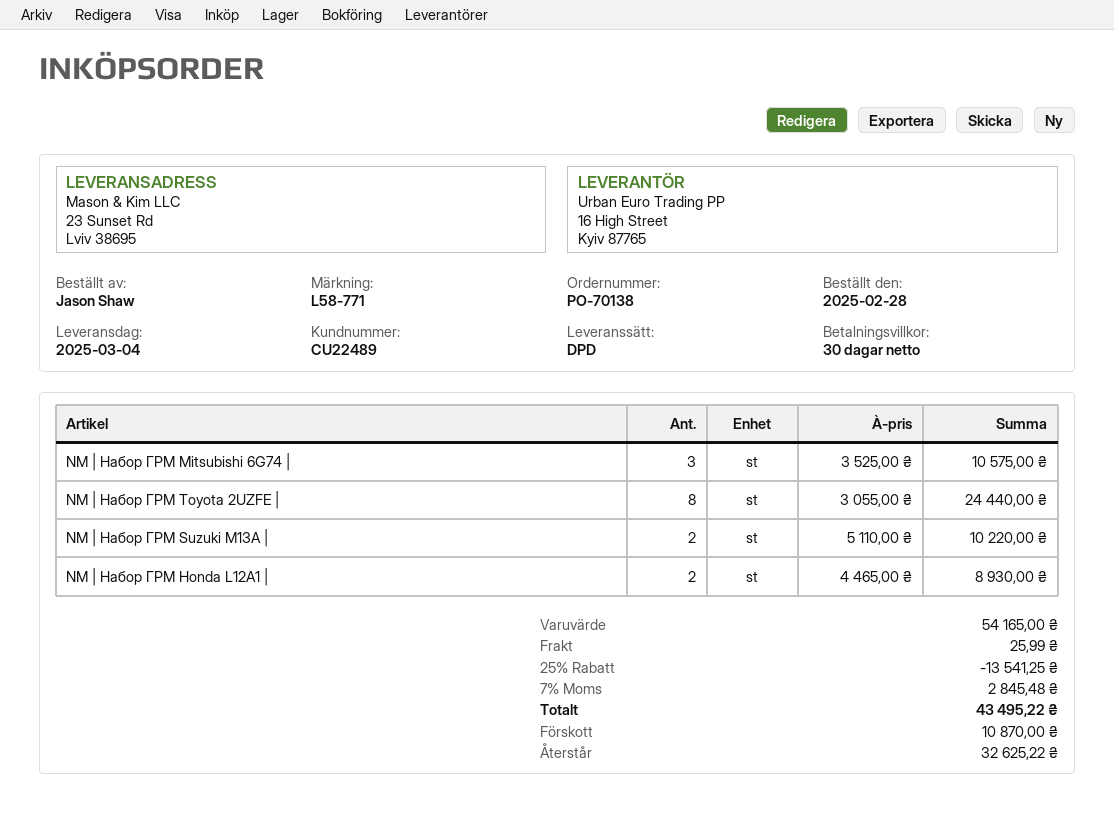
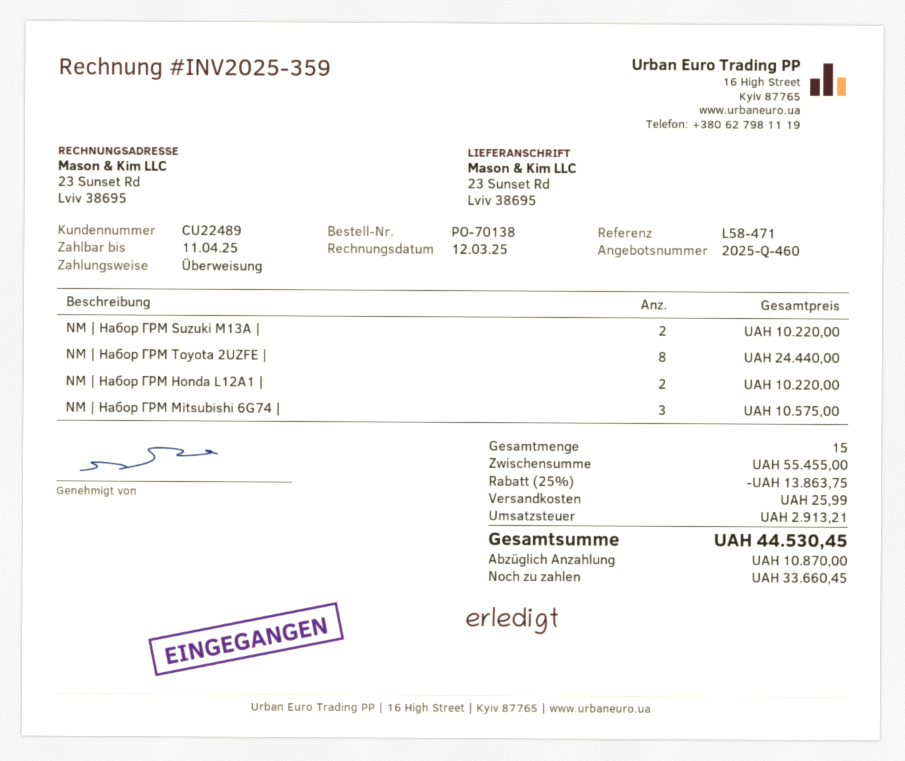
reference: L58-771 -> L58-471
NM | Набор ГРМ Honda L12A1 |: 2 for 8930.00 -> 2 for 10220.00
subtotal: 54165.00 -> 55455.00
discount: 25% = 13541.25 -> 25% = 13863.75
tax: 2845.48 -> 2913.21
total: 43495.22 -> 44530.45
balance: 32625.22 -> 33660.45

